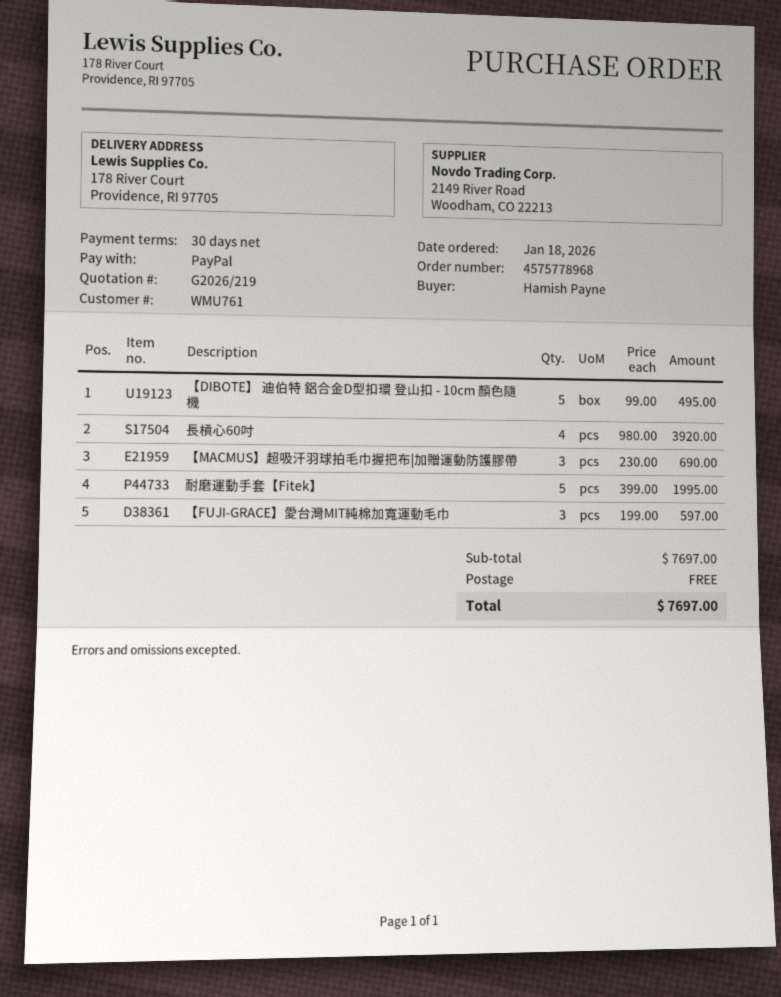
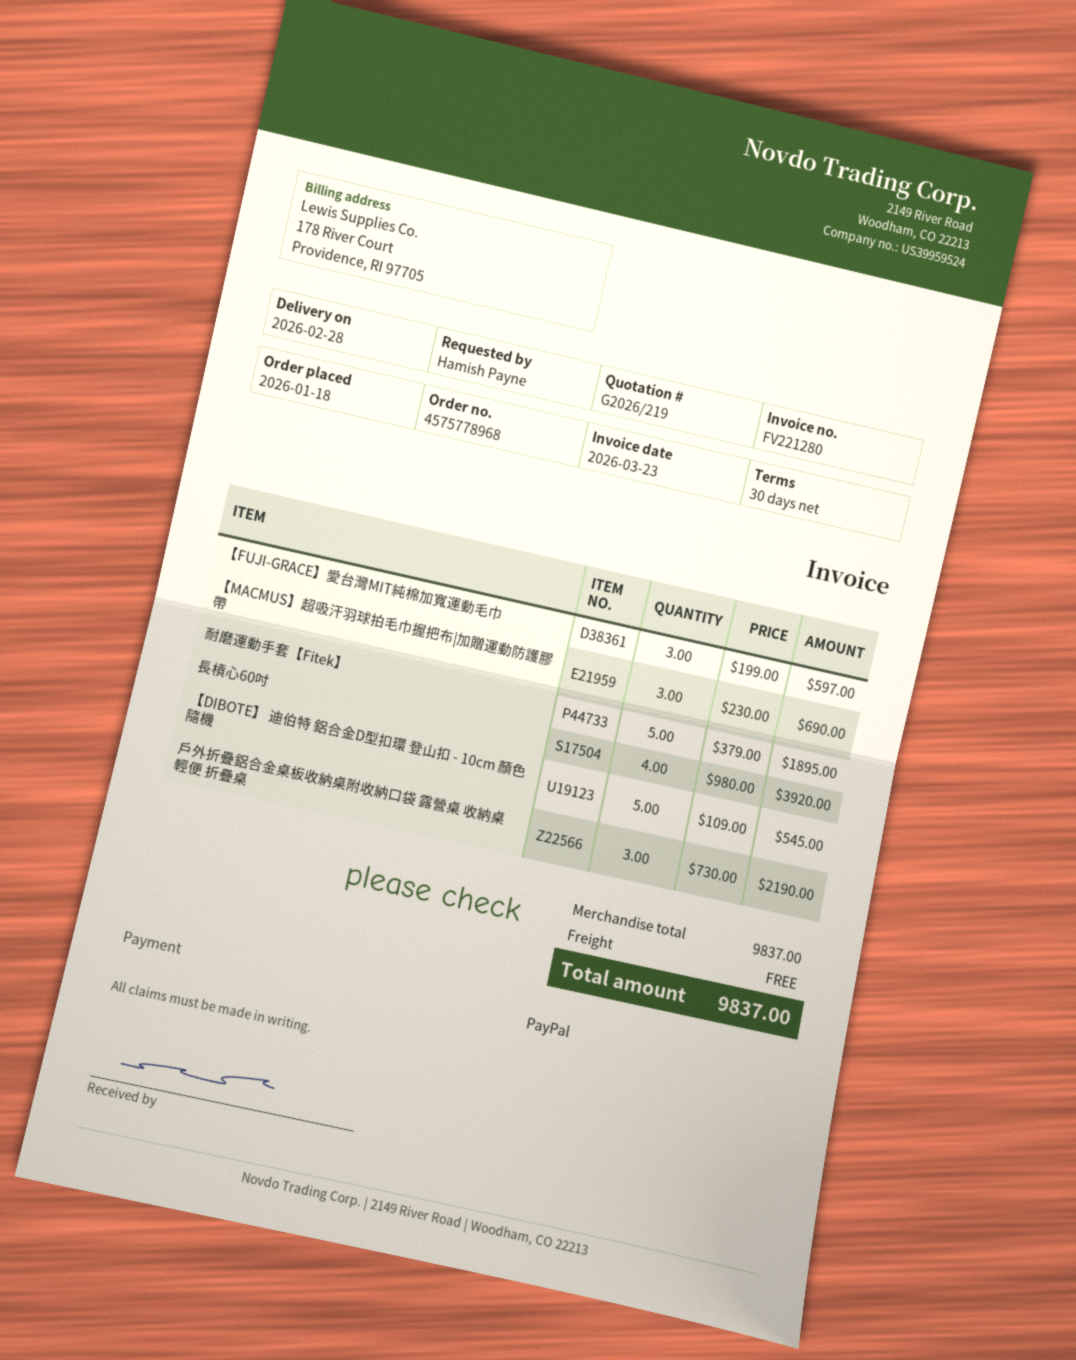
【DIBOTE】 迪伯特 鋁合金D型扣環 登山扣 - 10cm 顏色隨機: 5 x 99.00 = 495.00 -> 5 x 109.00 = 545.00
耐磨運動手套【Fitek】: 5 x 399.00 = 1995.00 -> 5 x 379.00 = 1895.00
戶外折疊鋁合金桌板收納桌附收納口袋 露營桌 收納桌 輕便 折疊桌: none -> 3 x 730.00 = 2190.00
subtotal: 7697.00 -> 9837.00
total: 7697.00 -> 9837.00

